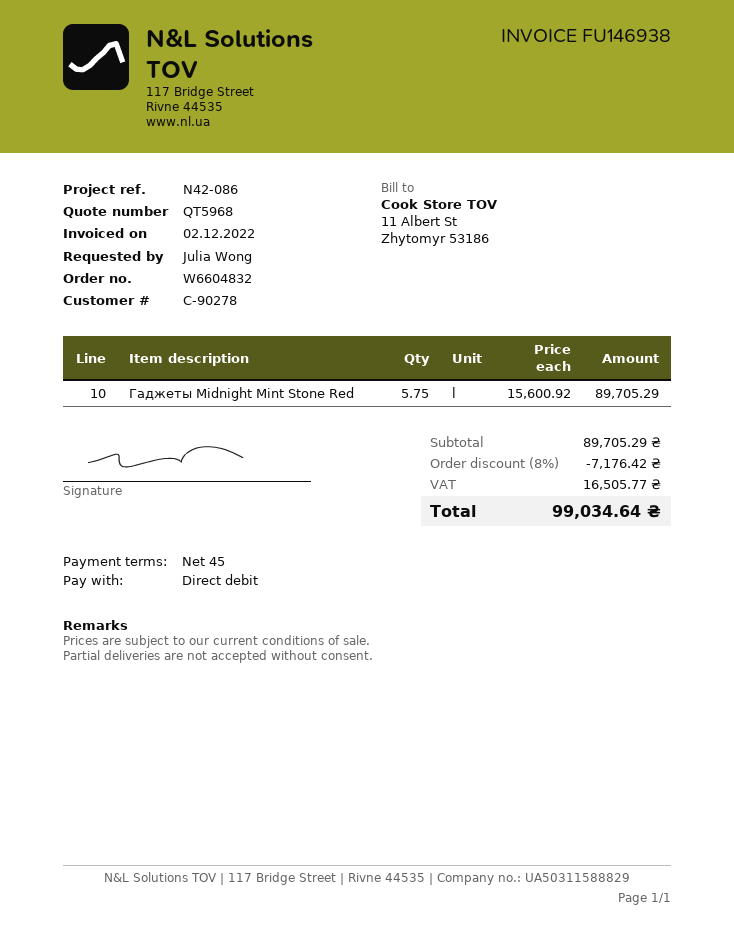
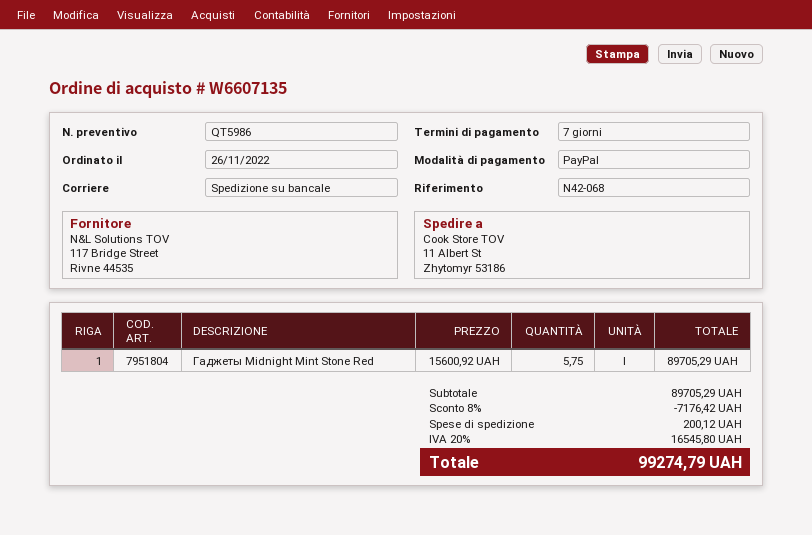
quote number: QT5968 -> QT5986
order number: W6604832 -> W6607135
payment terms: 45 days -> 7 days
reference: N42-086 -> N42-068
payment method: direct debit -> PayPal
shipping: none -> 200.12
tax: 16505.77 -> 16545.80
total: 99034.64 -> 99274.79

